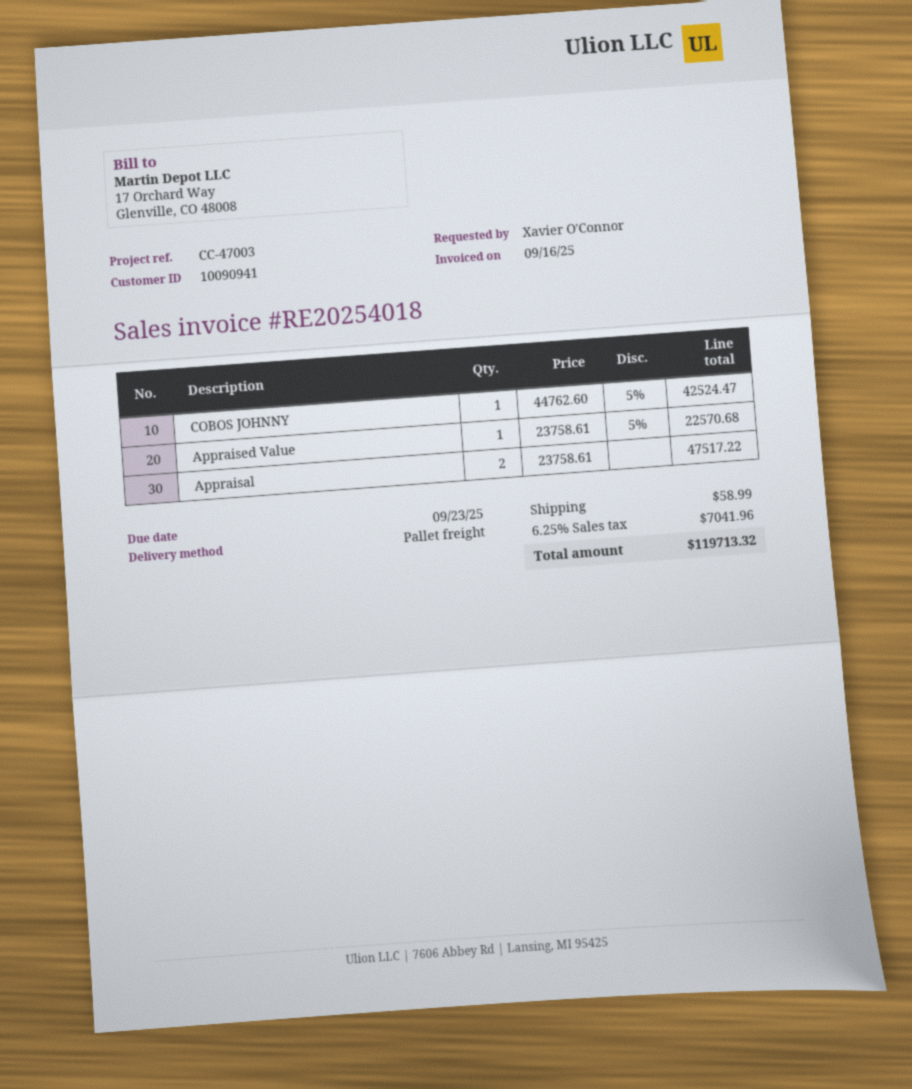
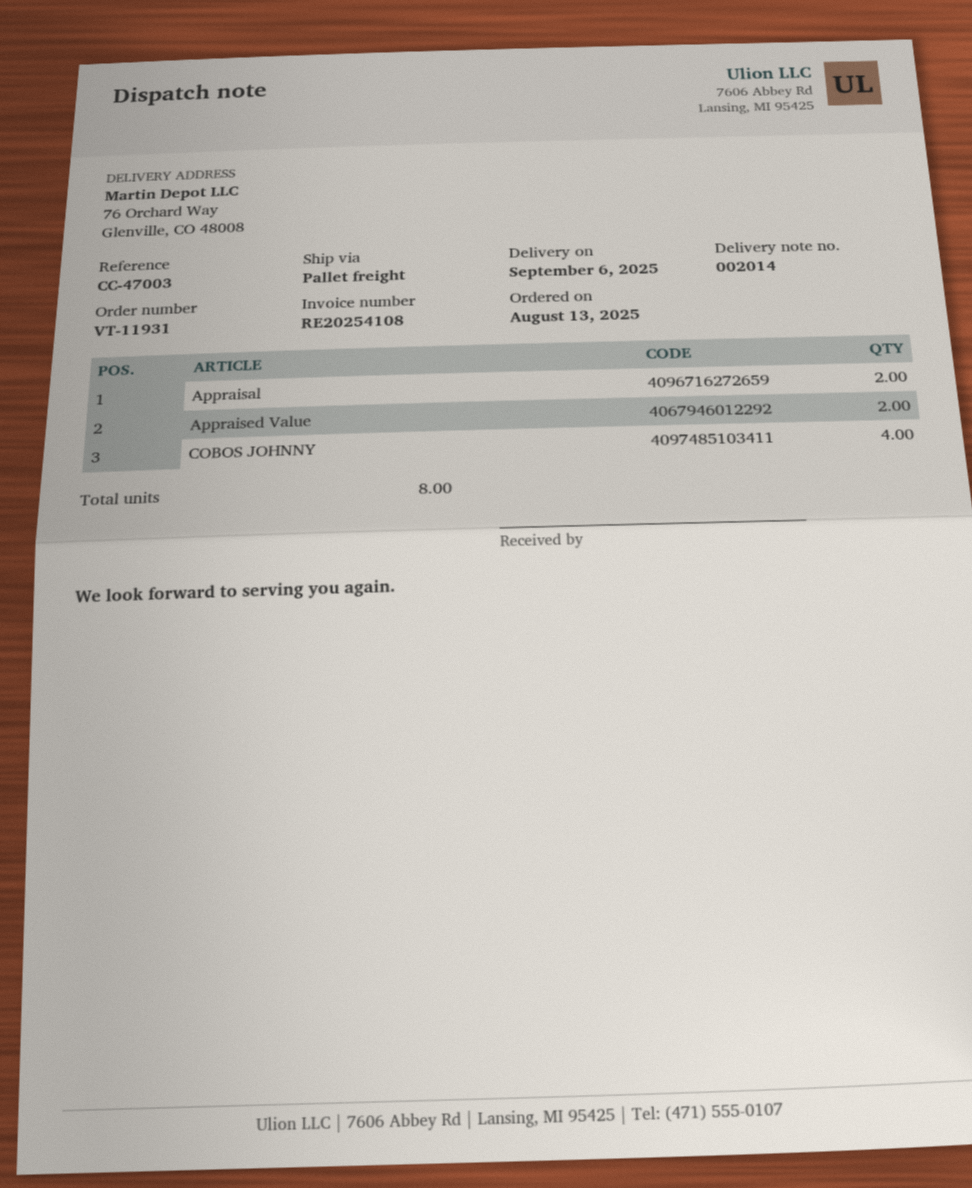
invoice number: RE20254018 -> RE20254108
COBOS JOHNNY: 1 -> 4
Appraised Value: 1 -> 2

